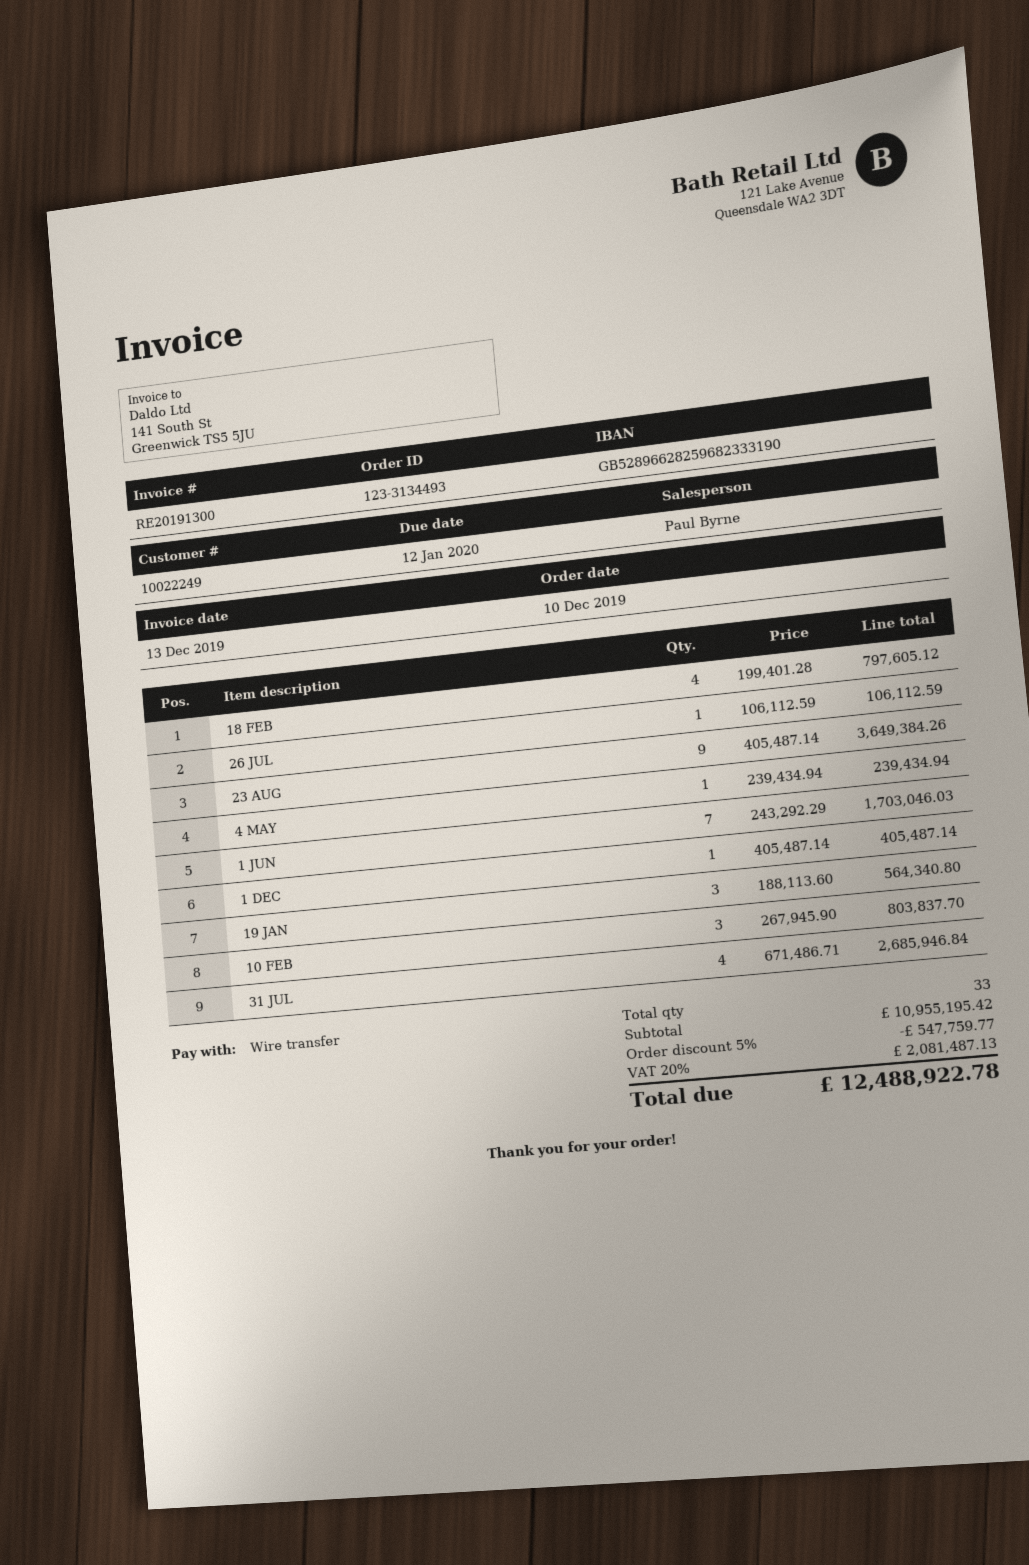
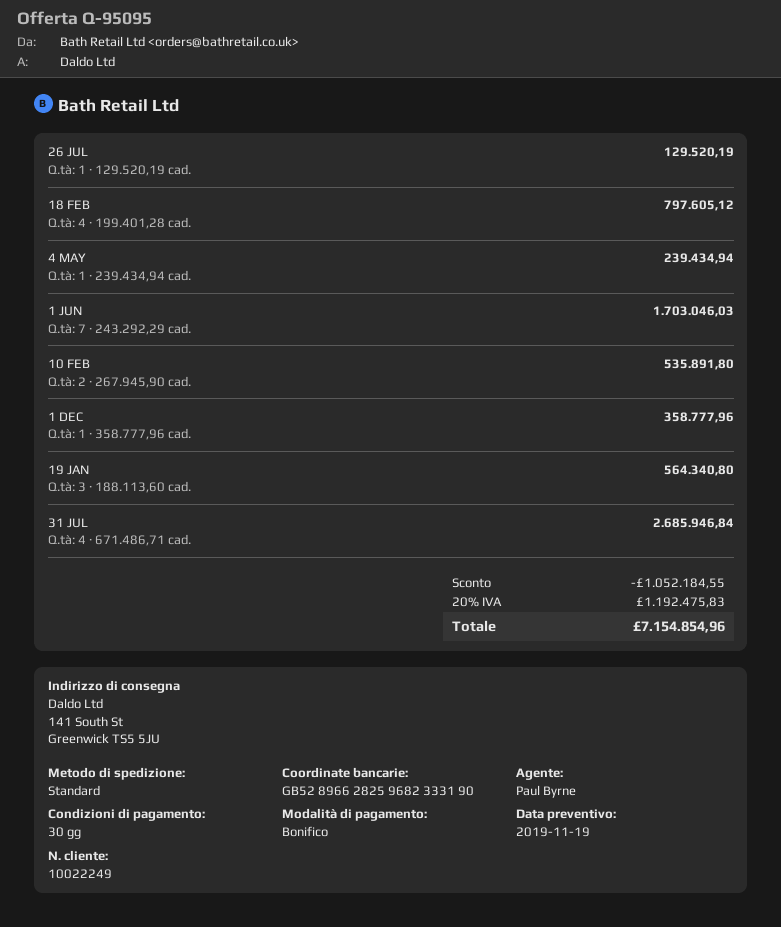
26 JUL: 1 x 106112.59 = 106112.59 -> 1 x 129520.19 = 129520.19
23 AUG: 9 x 405487.14 = 3649384.26 -> none
1 DEC: 1 x 405487.14 = 405487.14 -> 1 x 358777.96 = 358777.96
10 FEB: 3 x 267945.90 = 803837.70 -> 2 x 267945.90 = 535891.80
discount: 547759.77 -> 1052184.55
tax: 20% = 2081487.13 -> 20% = 1192475.83
total: 12488922.78 -> 7154854.96

